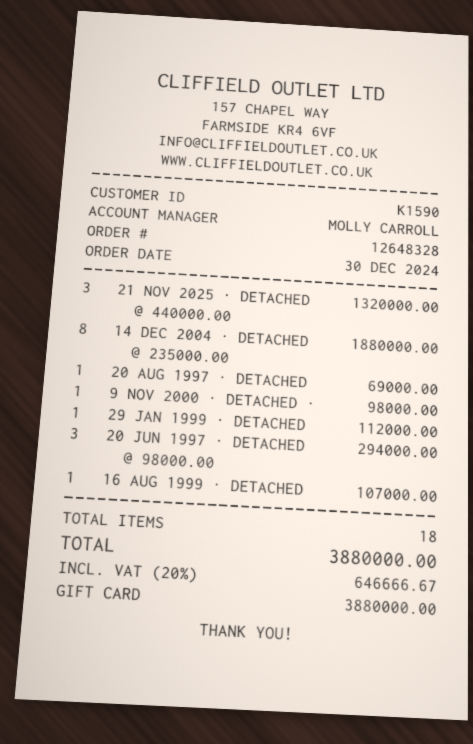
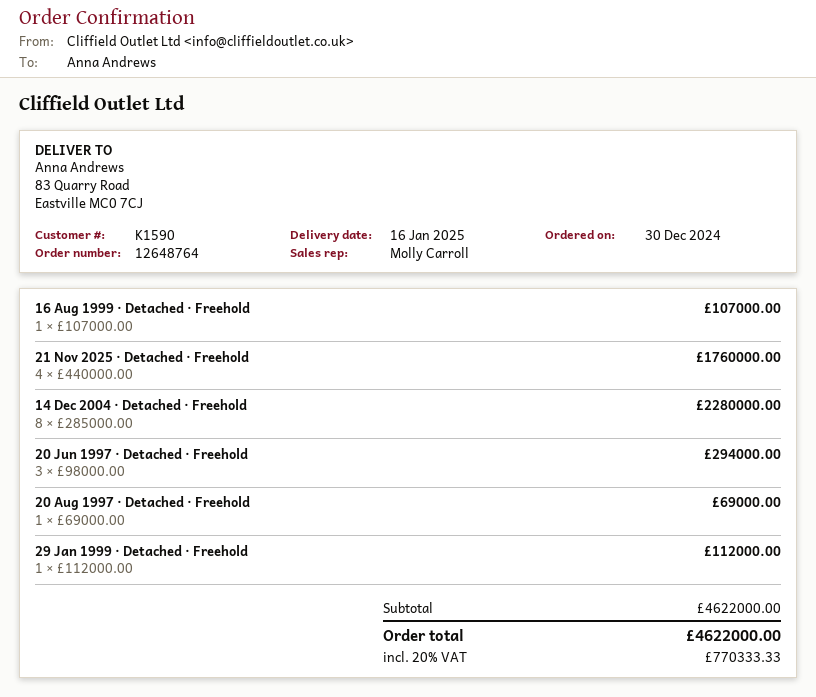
order number: 12648328 -> 12648764
21 NOV 2025 · DETACHED: 3 x 440000.00 = 1320000.00 -> 4 x 440000.00 = 1760000.00
14 DEC 2004 · DETACHED: 8 x 235000.00 = 1880000.00 -> 8 x 285000.00 = 2280000.00
9 NOV 2000 · DETACHED ·: 1 x 98000.00 = 98000.00 -> none
tax: 20% = 646666.67 -> 20% = 770333.33
total: 3880000.00 -> 4622000.00

